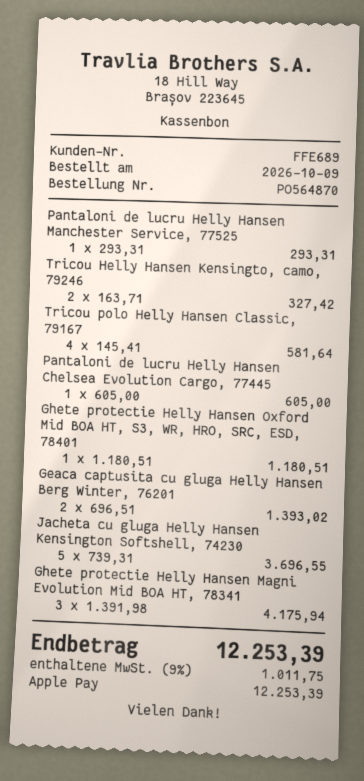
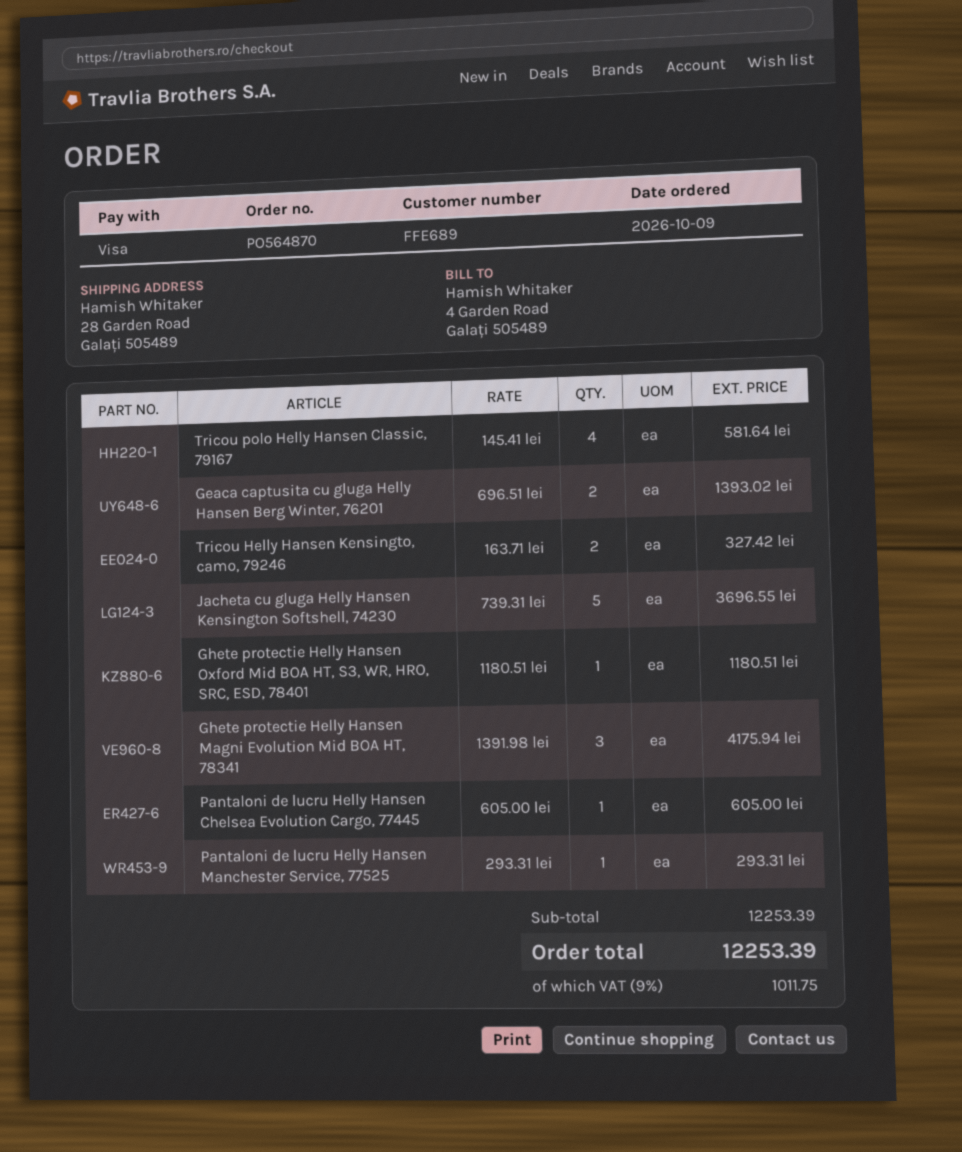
payment method: Apple Pay -> Visa

